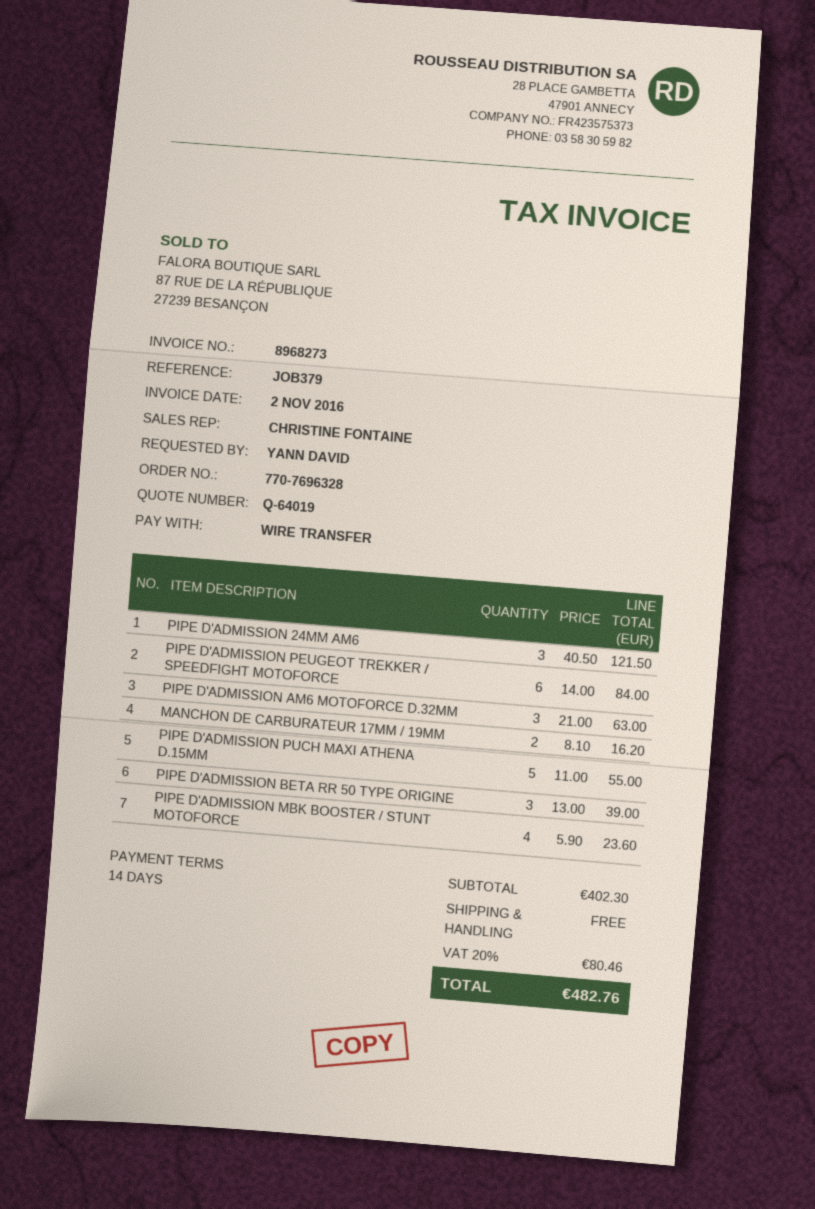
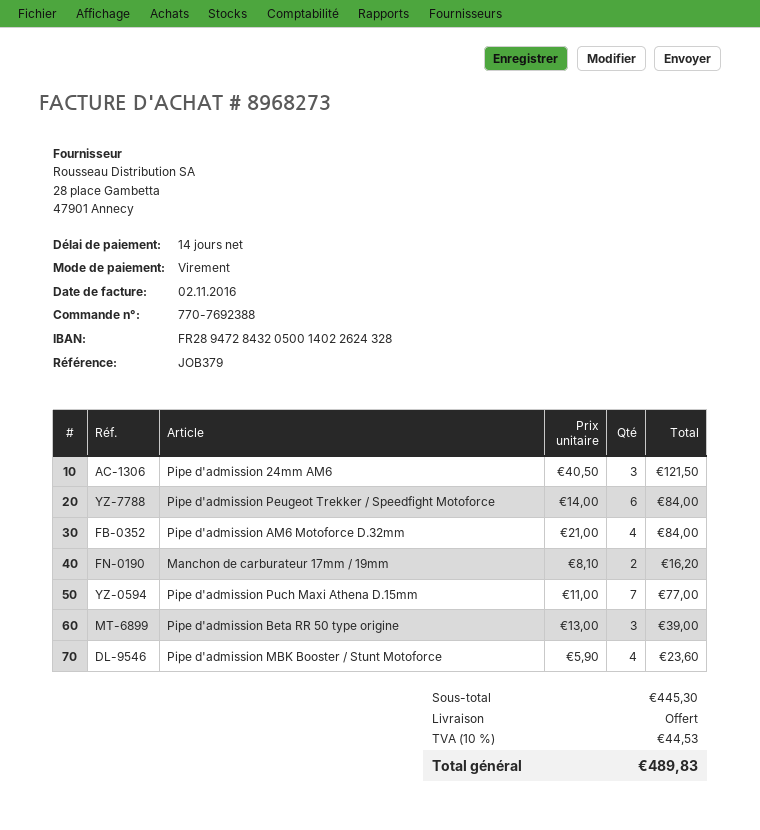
order number: 770-7696328 -> 770-7692388
PIPE D'ADMISSION AM6 MOTOFORCE D.32MM: 3 x 21.00 = 63.00 -> 4 x 21.00 = 84.00
PIPE D'ADMISSION PUCH MAXI ATHENA D.15MM: 5 x 11.00 = 55.00 -> 7 x 11.00 = 77.00
subtotal: 402.30 -> 445.30
tax: 20% = 80.46 -> 10% = 44.53
total: 482.76 -> 489.83

